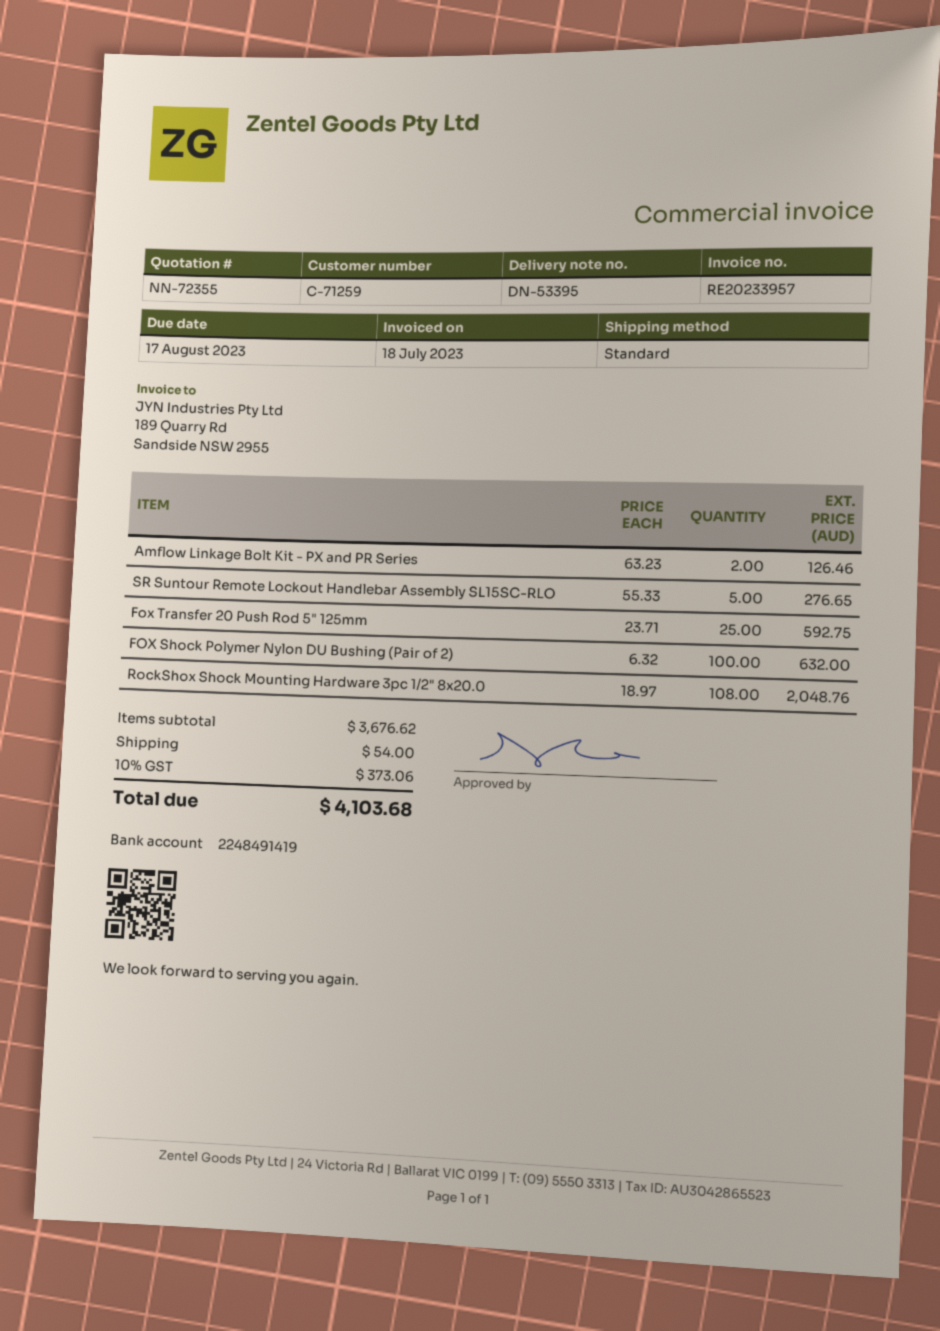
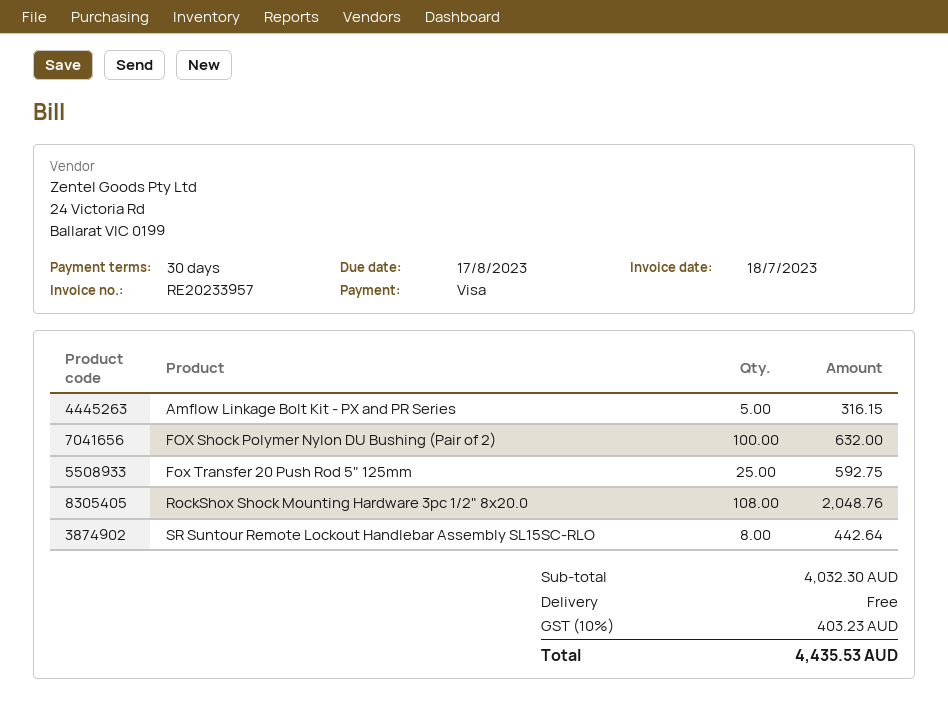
Amflow Linkage Bolt Kit - PX and PR Series: 2 for 126.46 -> 5 for 316.15
SR Suntour Remote Lockout Handlebar Assembly SL15SC-RLO: 5 for 276.65 -> 8 for 442.64
subtotal: 3676.62 -> 4032.30
shipping: 54.00 -> 0.00
tax: 10% = 373.06 -> 10% = 403.23
total: 4103.68 -> 4435.53

